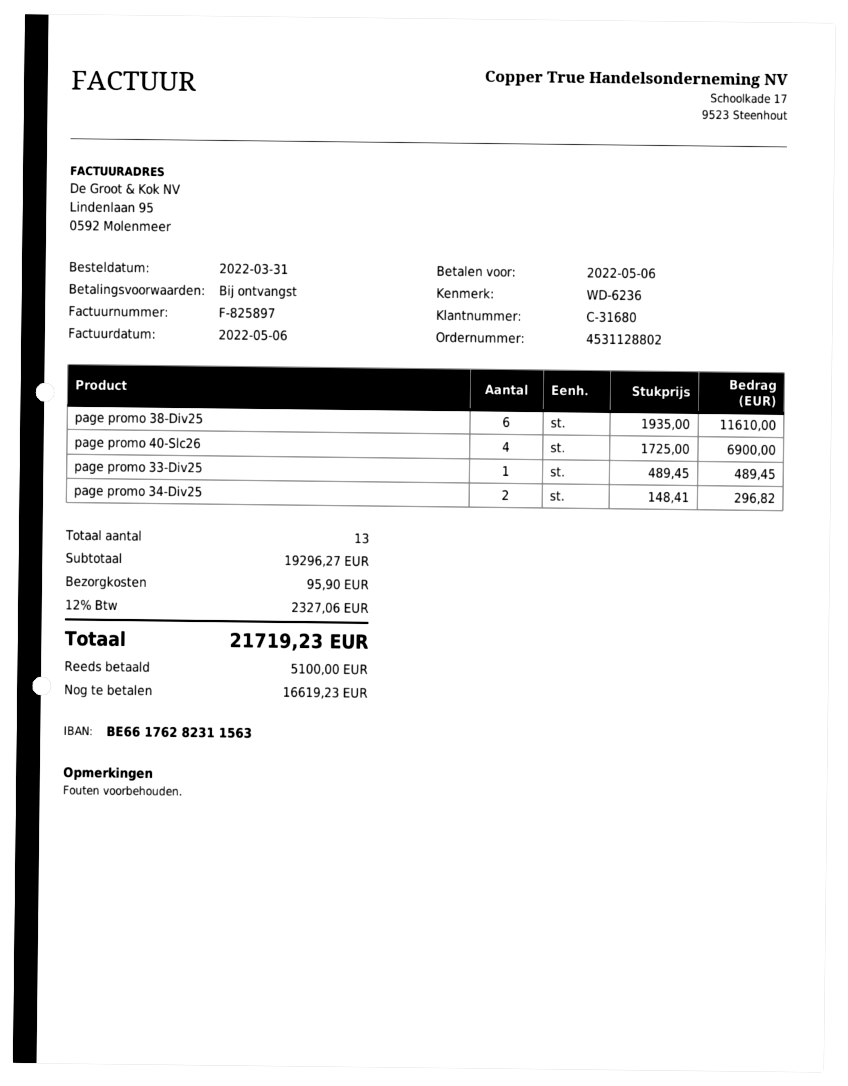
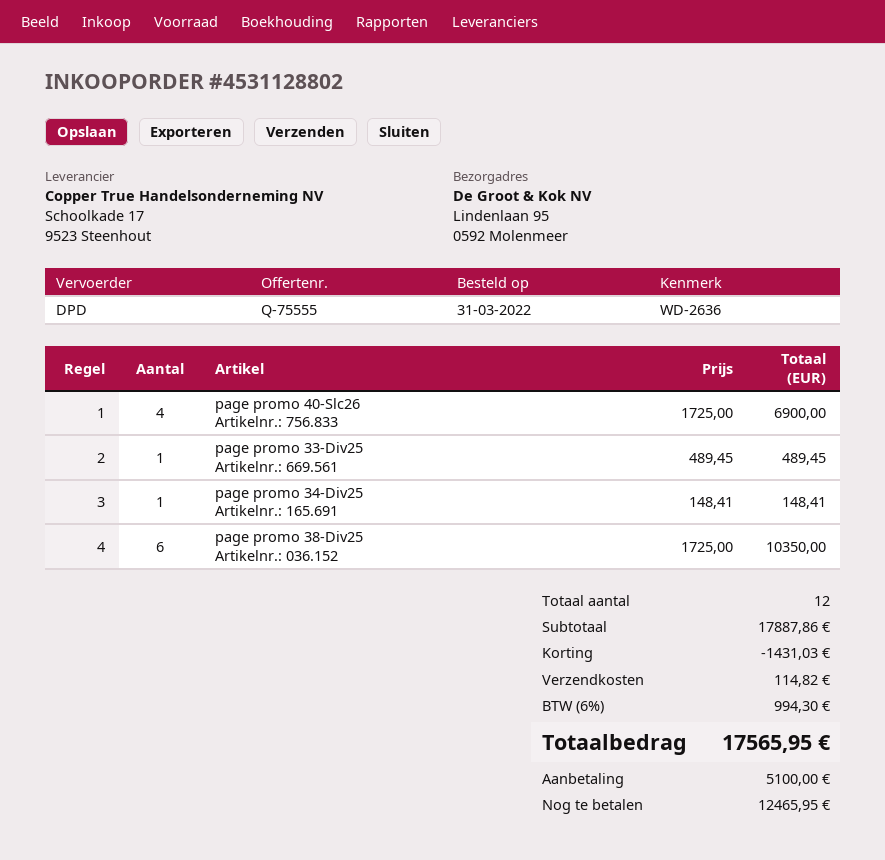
reference: WD-6236 -> WD-2636
page promo 38-Div25: 6 x 1935.00 = 11610.00 -> 6 x 1725.00 = 10350.00
page promo 34-Div25: 2 x 148.41 = 296.82 -> 1 x 148.41 = 148.41
total quantity: 13 -> 12
subtotal: 19296.27 -> 17887.86
discount: none -> 1431.03
shipping: 95.90 -> 114.82
tax: 12% = 2327.06 -> 6% = 994.30
total: 21719.23 -> 17565.95
balance: 16619.23 -> 12465.95

